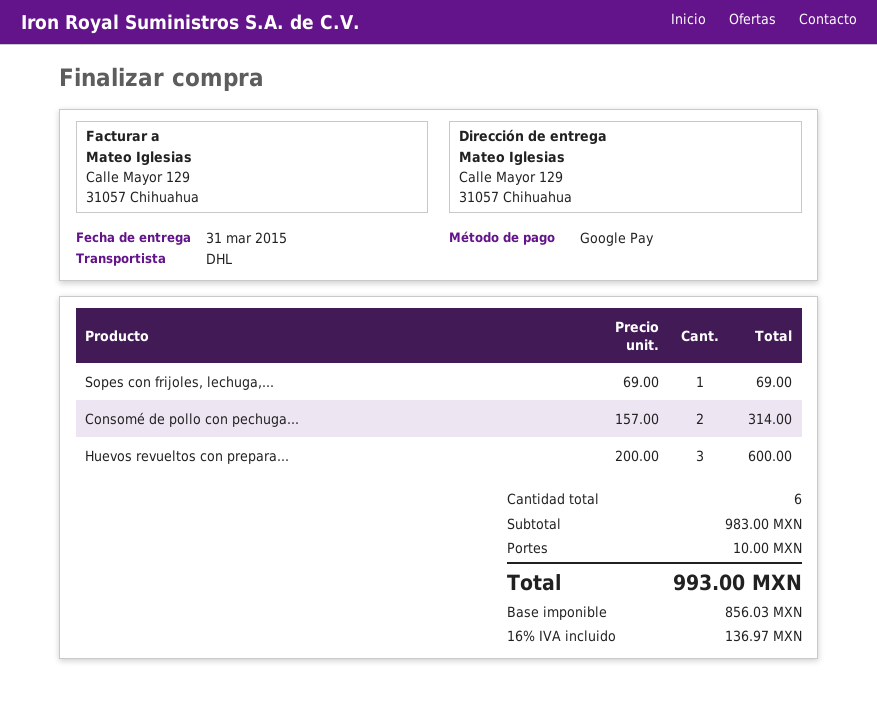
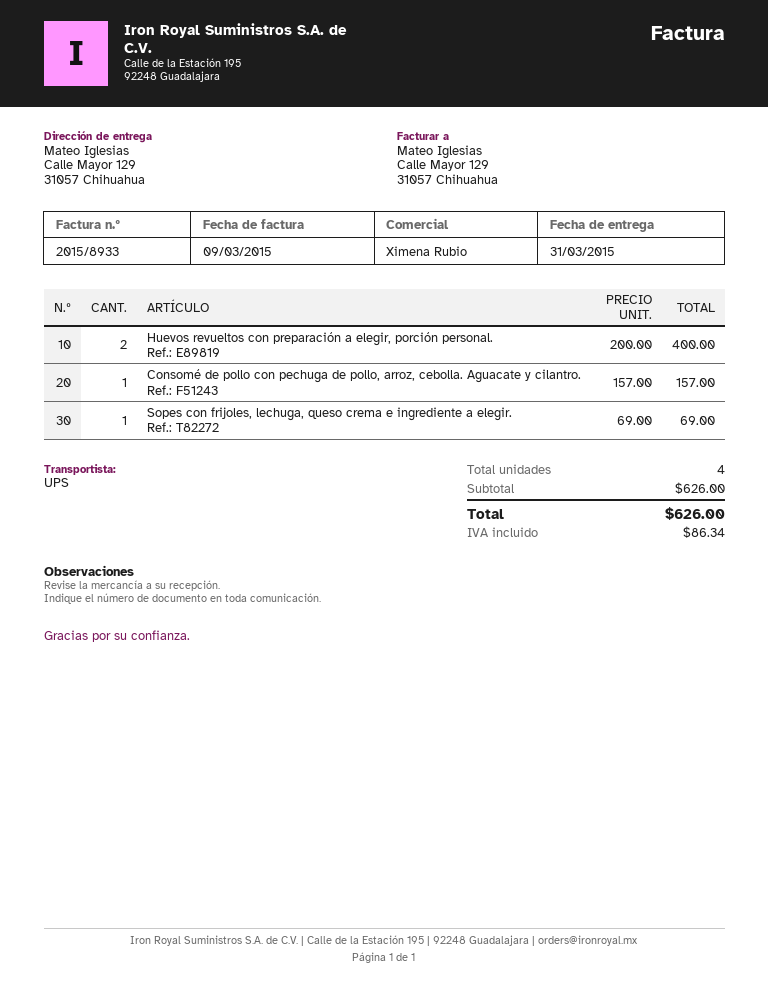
shipping method: DHL -> UPS
Consomé de pollo con pechuga...: 2 x 157.00 = 314.00 -> 1 x 157.00 = 157.00
Huevos revueltos con prepara...: 3 x 200.00 = 600.00 -> 2 x 200.00 = 400.00
total quantity: 6 -> 4
subtotal: 983.00 -> 626.00
shipping: 10.00 -> none
tax: 136.97 -> 86.34
total: 993.00 -> 626.00

